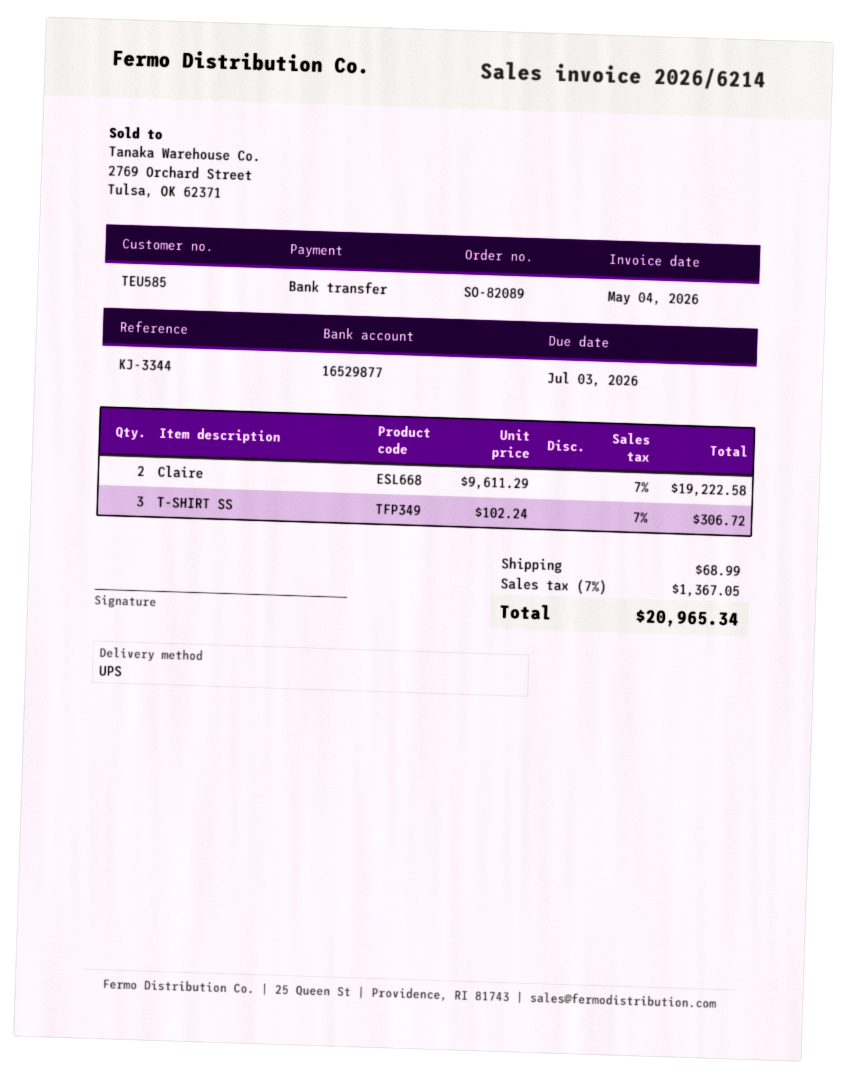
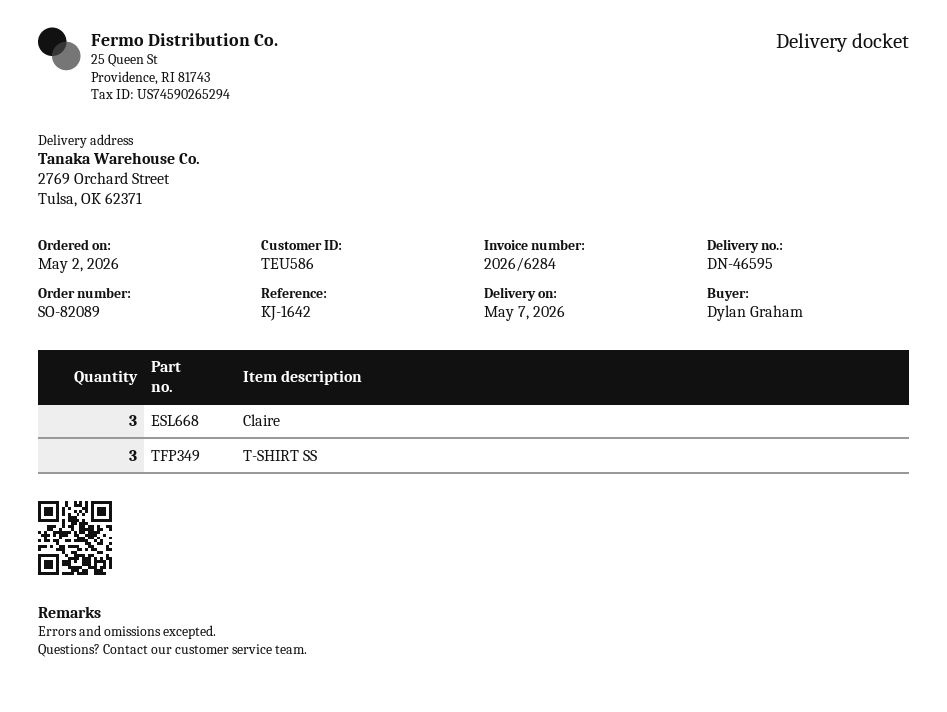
invoice number: 2026/6214 -> 2026/6284
customer number: TEU585 -> TEU586
reference: KJ-3344 -> KJ-1642
Claire: 2 -> 3

